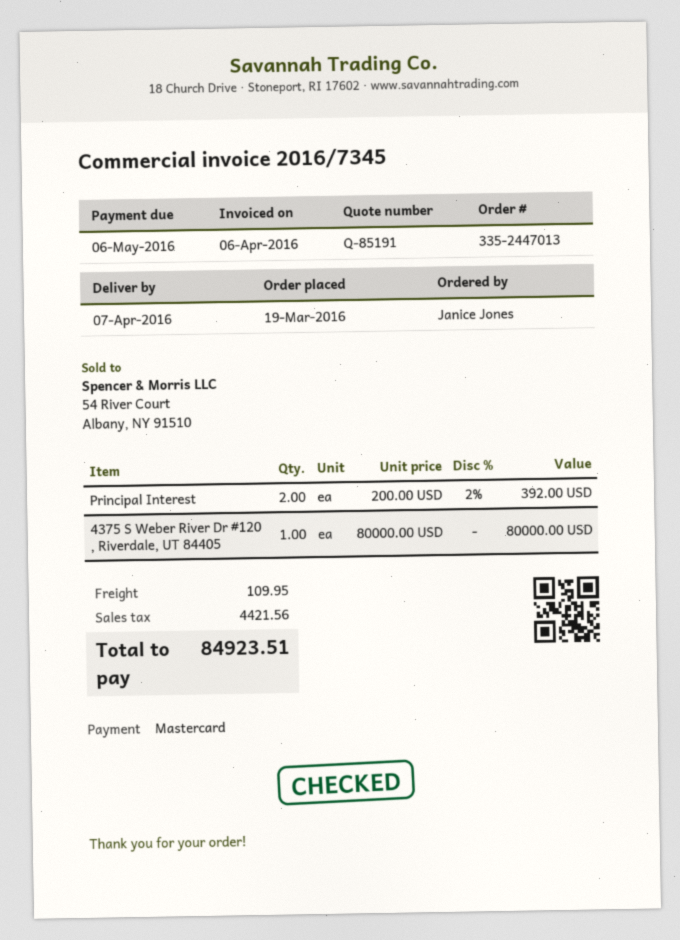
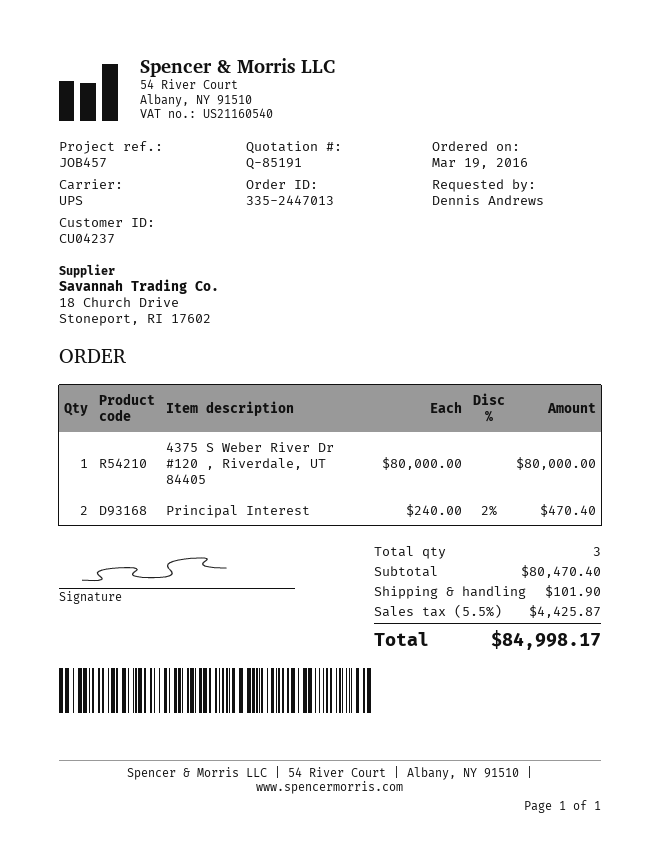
ordered by: Janice Jones -> Dennis Andrews
Principal Interest: 2 x 200.00 - 2% = 392.00 -> 2 x 240.00 - 2% = 470.40
shipping: 109.95 -> 101.90
tax: 4421.56 -> 4425.87
total: 84923.51 -> 84998.17

